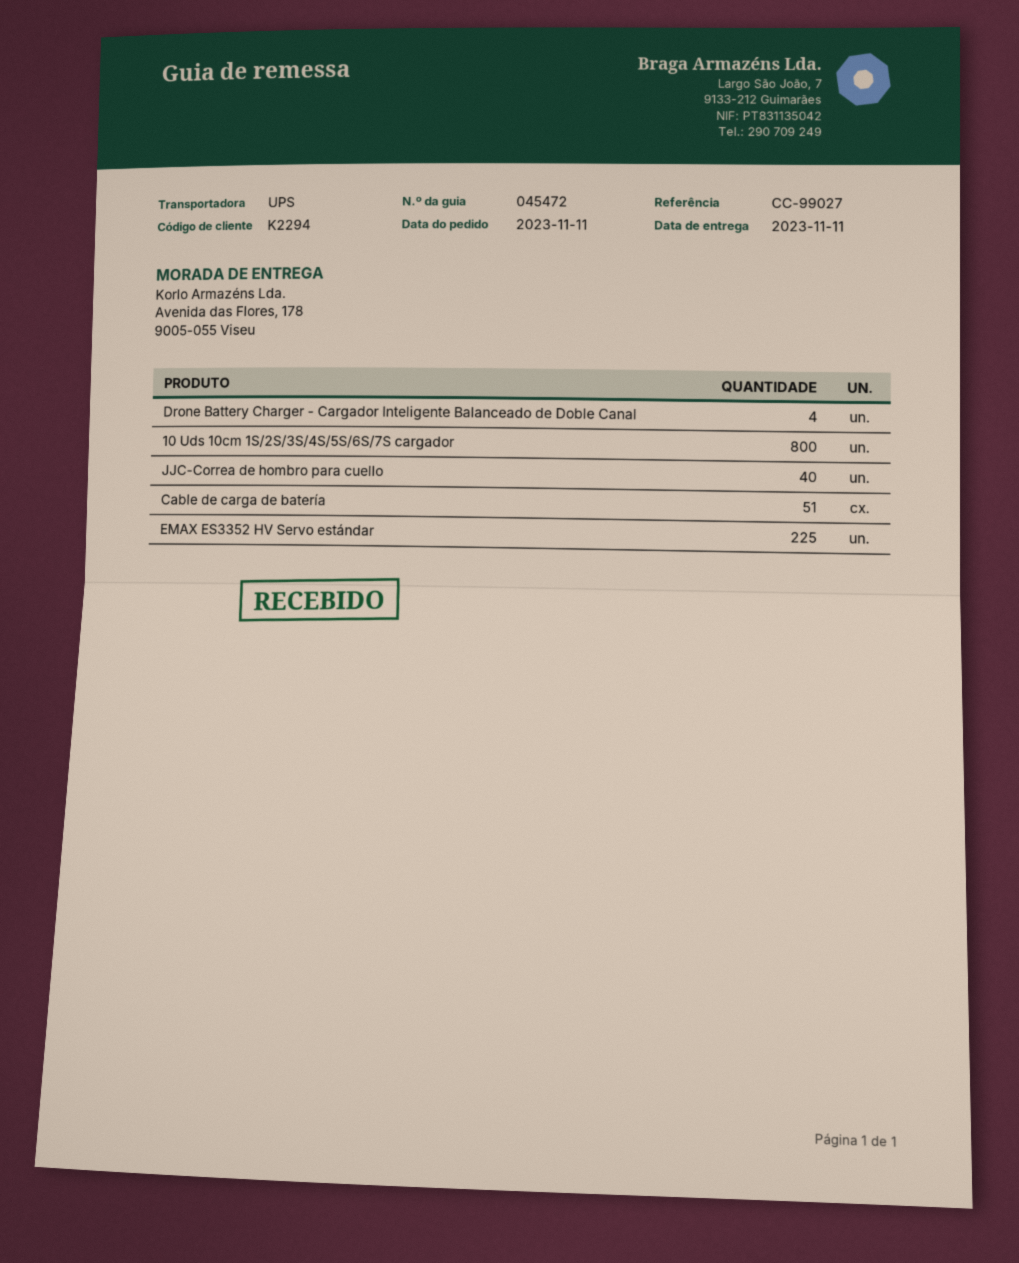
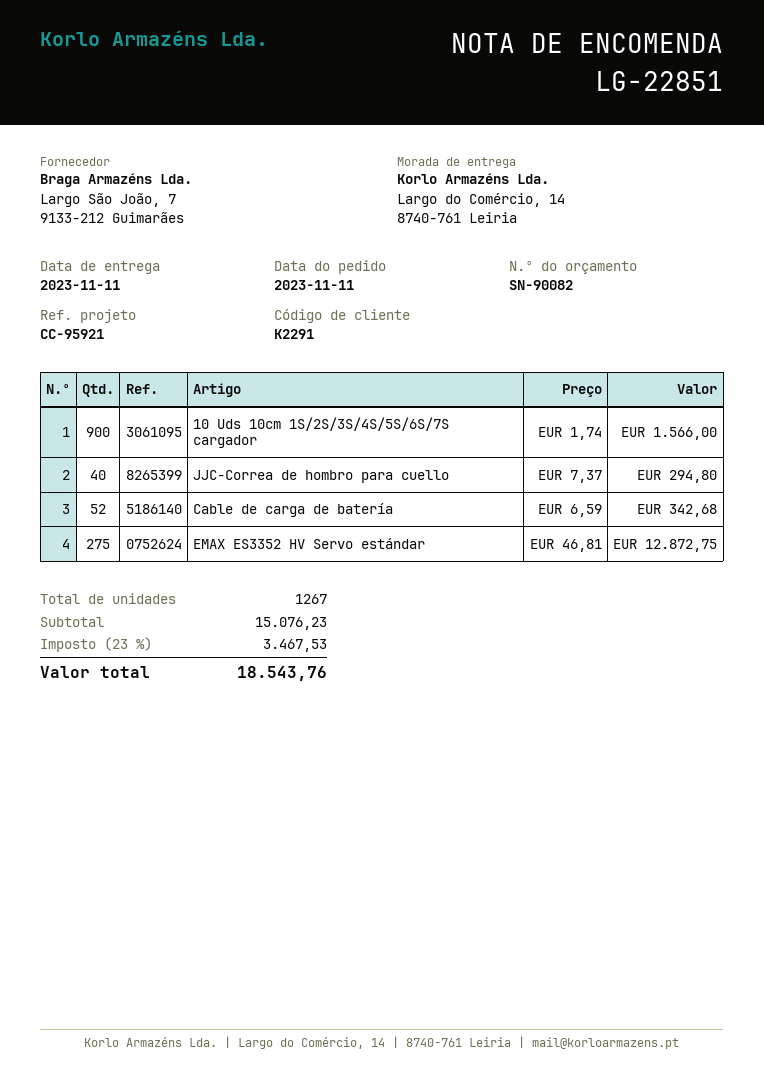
customer number: K2294 -> K2291
reference: CC-99027 -> CC-95921
ship to: Avenida das Flores, 178, 9005-055 Viseu -> Largo do Comércio, 14, 8740-761 Leiria
Drone Battery Charger - Cargador Inteligente Balanceado de Doble Canal: 4 -> none
10 Uds 10cm 1S/2S/3S/4S/5S/6S/7S cargador: 800 -> 900
Cable de carga de batería: 51 -> 52
EMAX ES3352 HV Servo estándar: 225 -> 275

